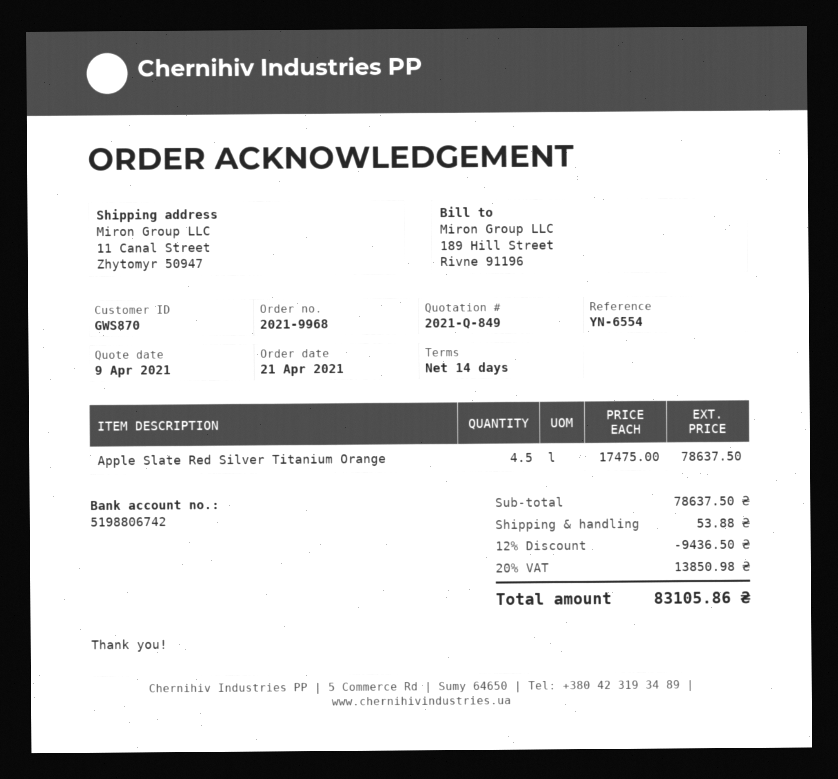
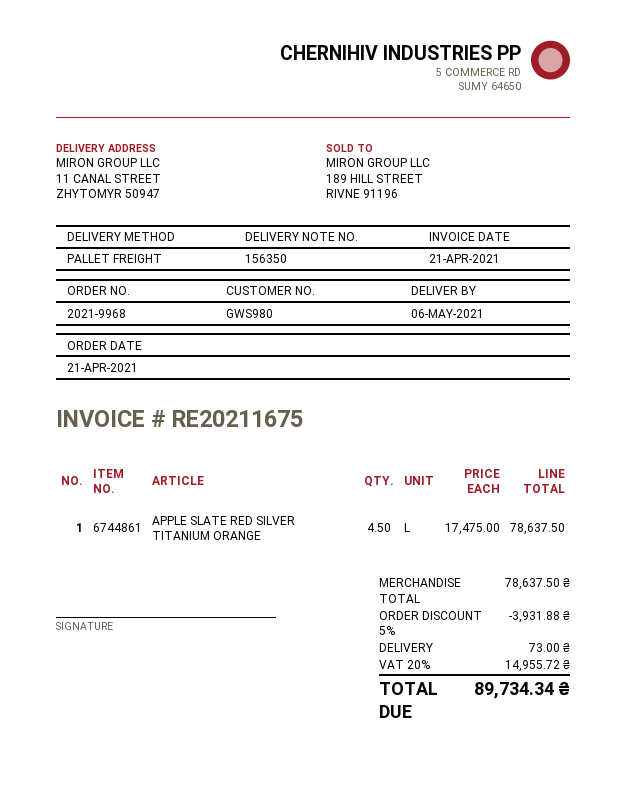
customer number: GWS870 -> GWS980
discount: 12% = 9436.50 -> 5% = 3931.88
shipping: 53.88 -> 73.00
tax: 20% = 13850.98 -> 20% = 14955.72
total: 83105.86 -> 89734.34

